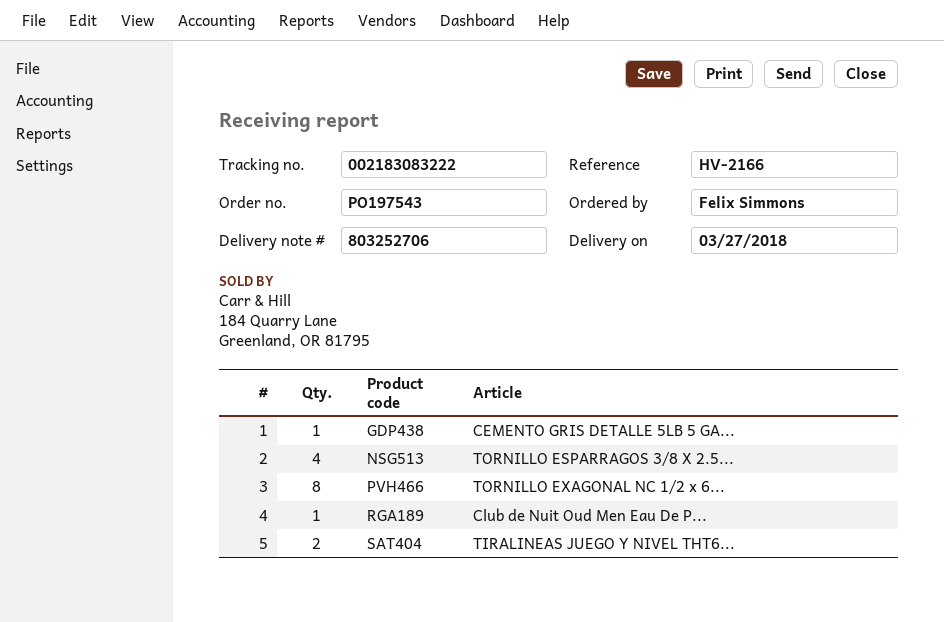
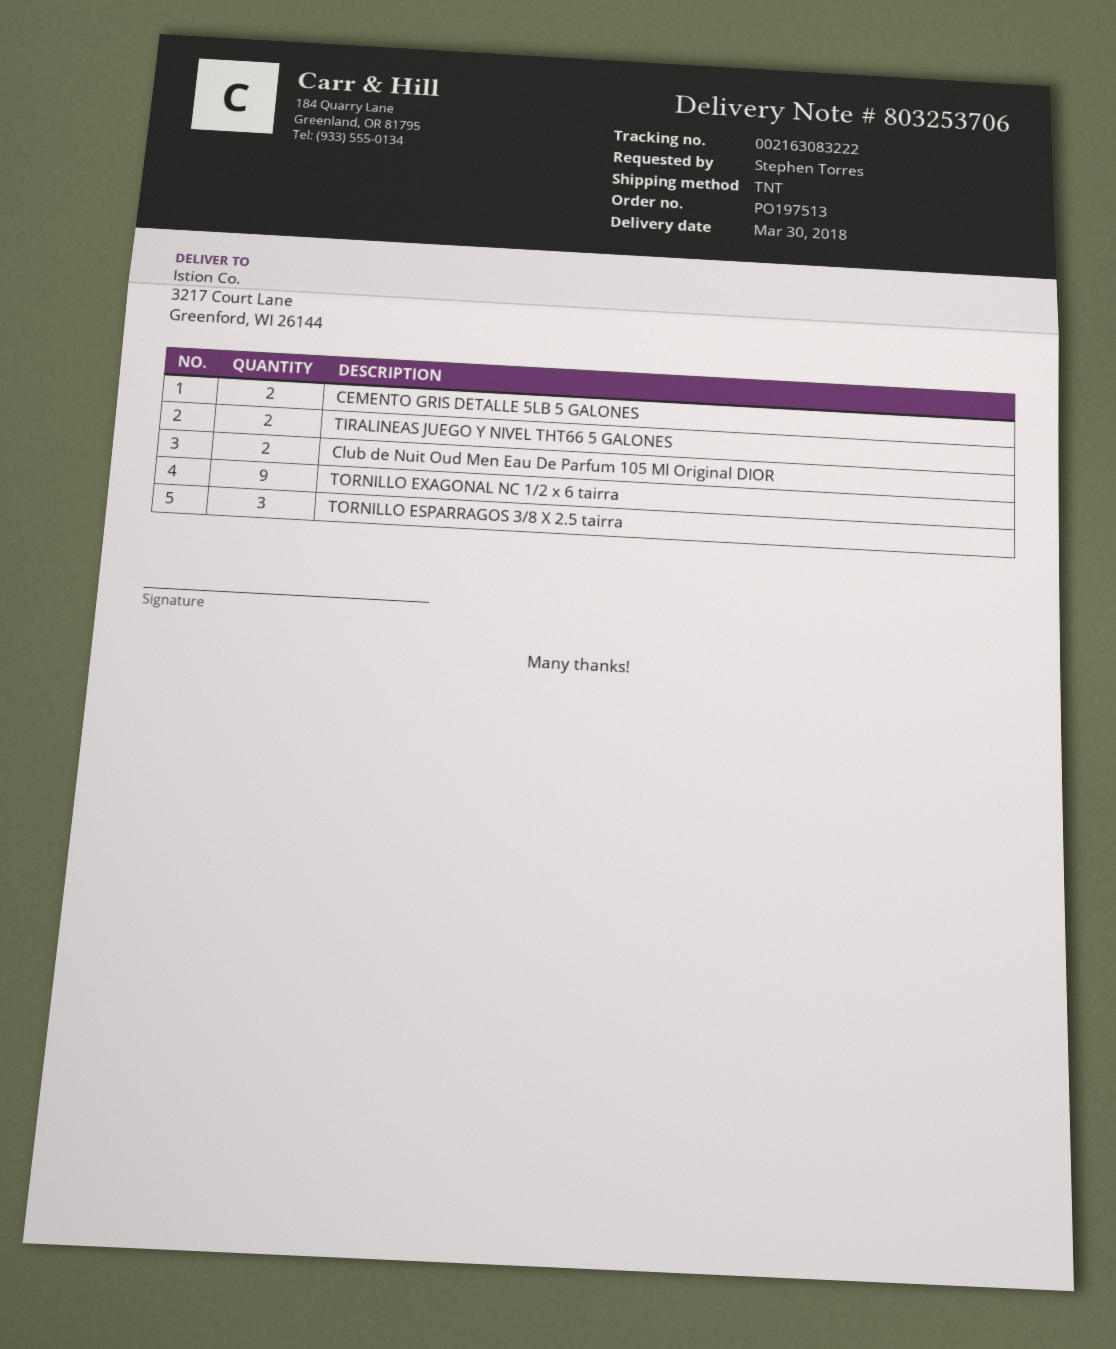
order number: PO197543 -> PO197513
delivery note number: 803252706 -> 803253706
delivery date: 2018-03-27 -> 2018-03-30
ordered by: Felix Simmons -> Stephen Torres
tracking number: 002183083222 -> 002163083222
CEMENTO GRIS DETALLE 5LB 5 GA...: 1 -> 2
TORNILLO ESPARRAGOS 3/8 X 2.5...: 4 -> 3
TORNILLO EXAGONAL NC 1/2 x 6...: 8 -> 9
Club de Nuit Oud Men Eau De P...: 1 -> 2

